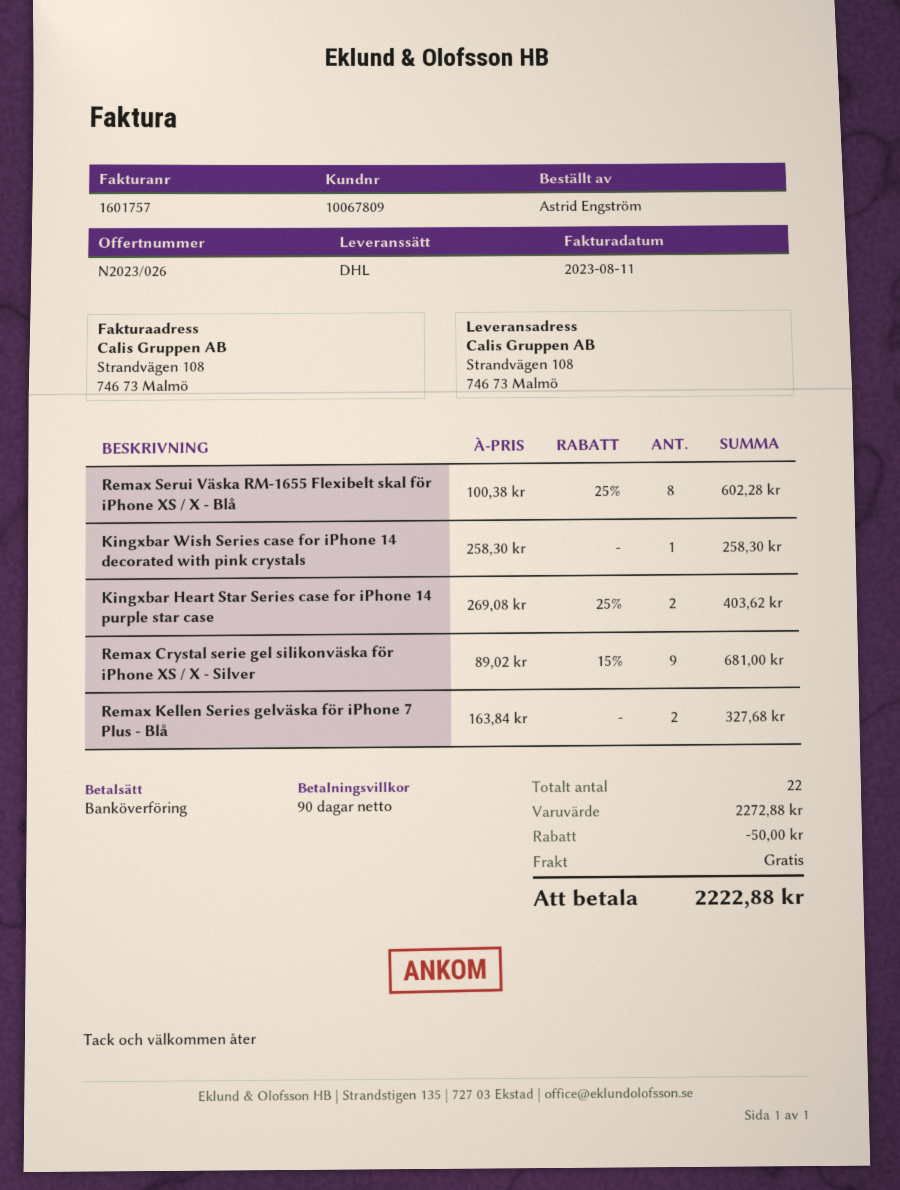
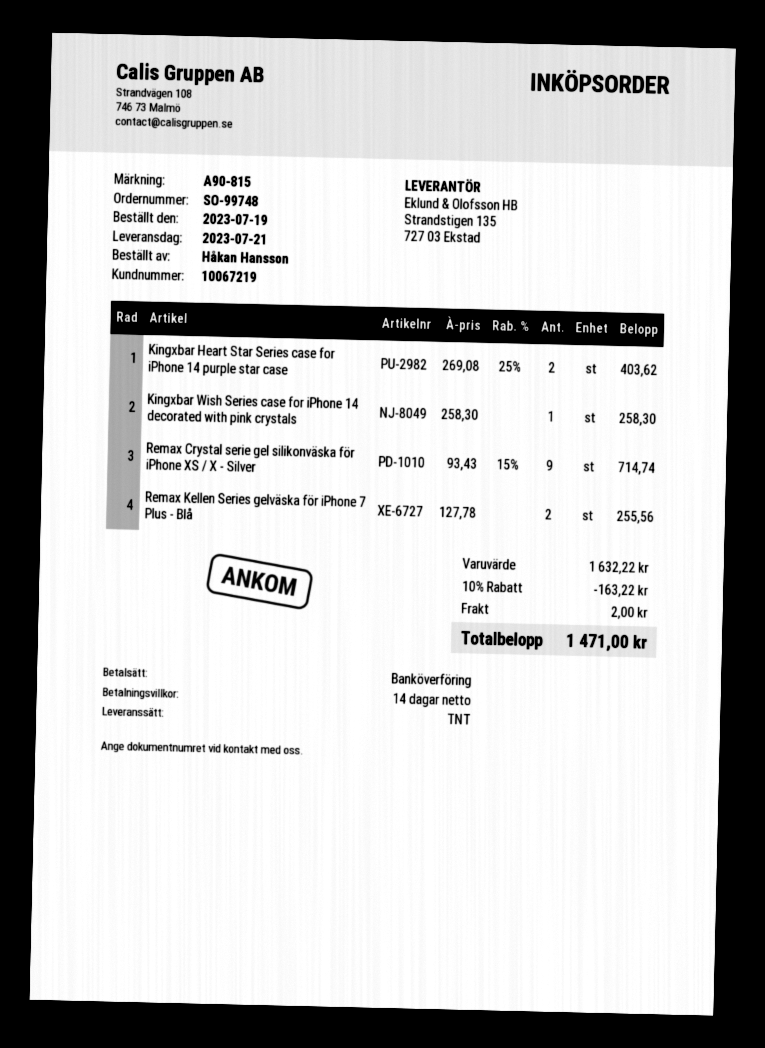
payment terms: 90 days -> 14 days
customer number: 10067809 -> 10067219
ordered by: Astrid Engström -> Håkan Hansson
shipping method: DHL -> TNT
Remax Serui Väska RM-1655 Flexibelt skal för iPhone XS / X - Blå: 8 x 100.38 - 25% = 602.28 -> none
Remax Crystal serie gel silikonväska för iPhone XS / X - Silver: 9 x 89.02 - 15% = 681.00 -> 9 x 93.43 - 15% = 714.74
Remax Kellen Series gelväska för iPhone 7 Plus - Blå: 2 x 163.84 = 327.68 -> 2 x 127.78 = 255.56
subtotal: 2272.88 -> 1632.22
discount: 50.00 -> 163.22
shipping: 0.00 -> 2.00
total: 2222.88 -> 1471.00

